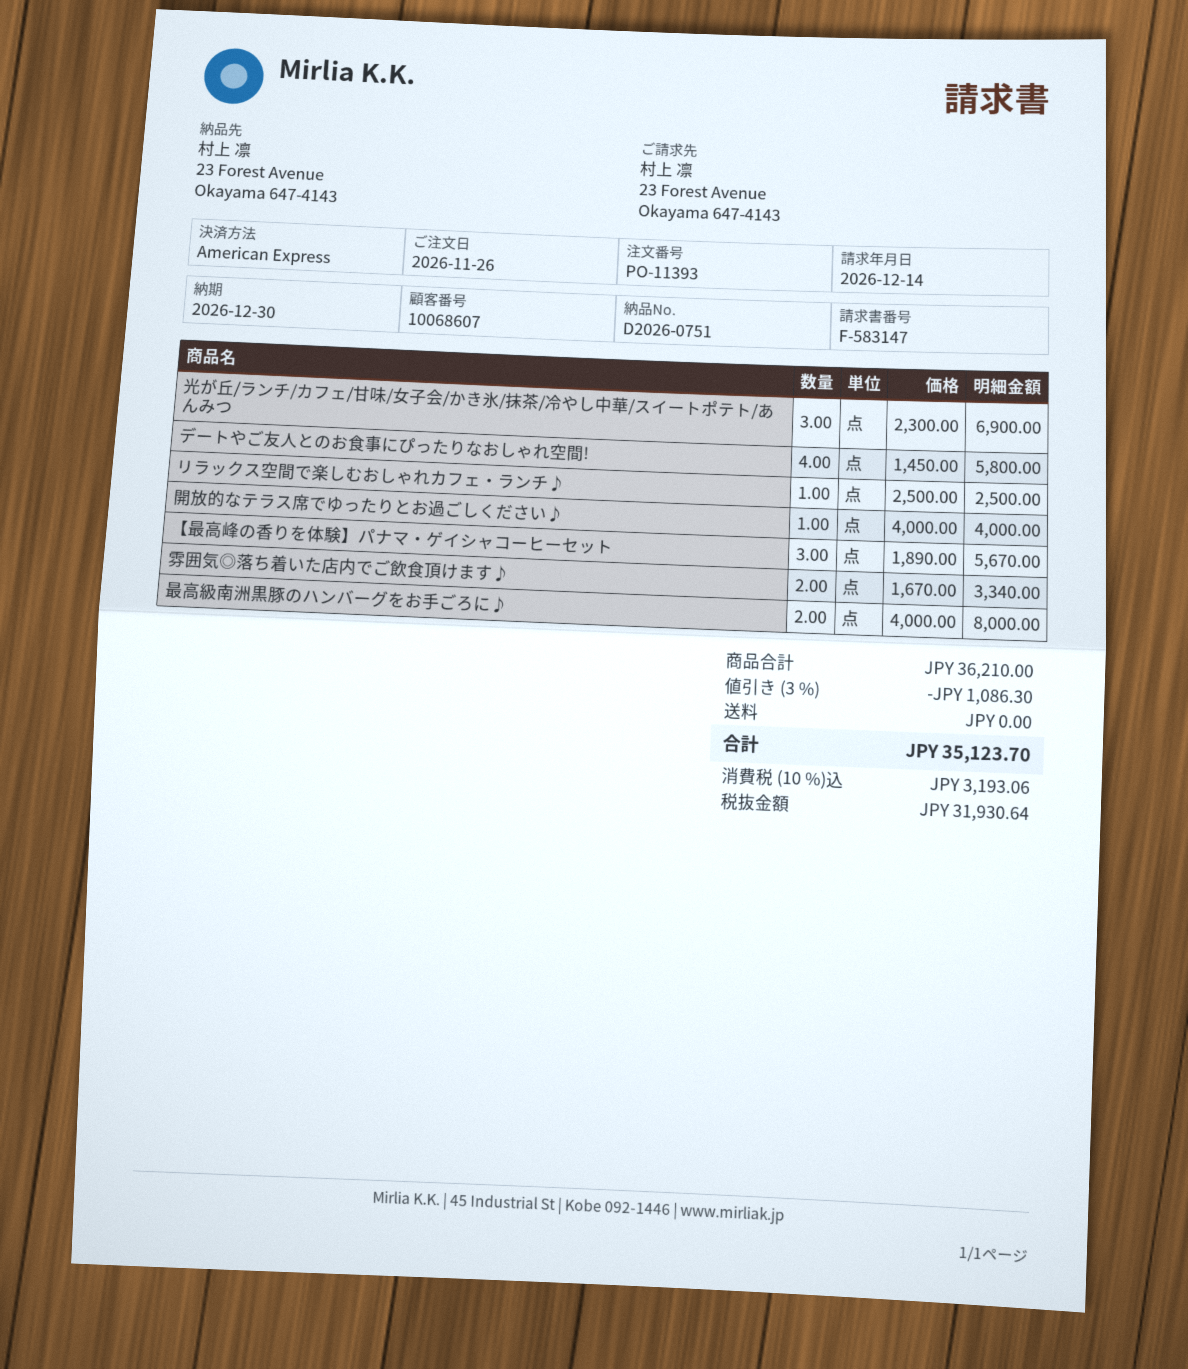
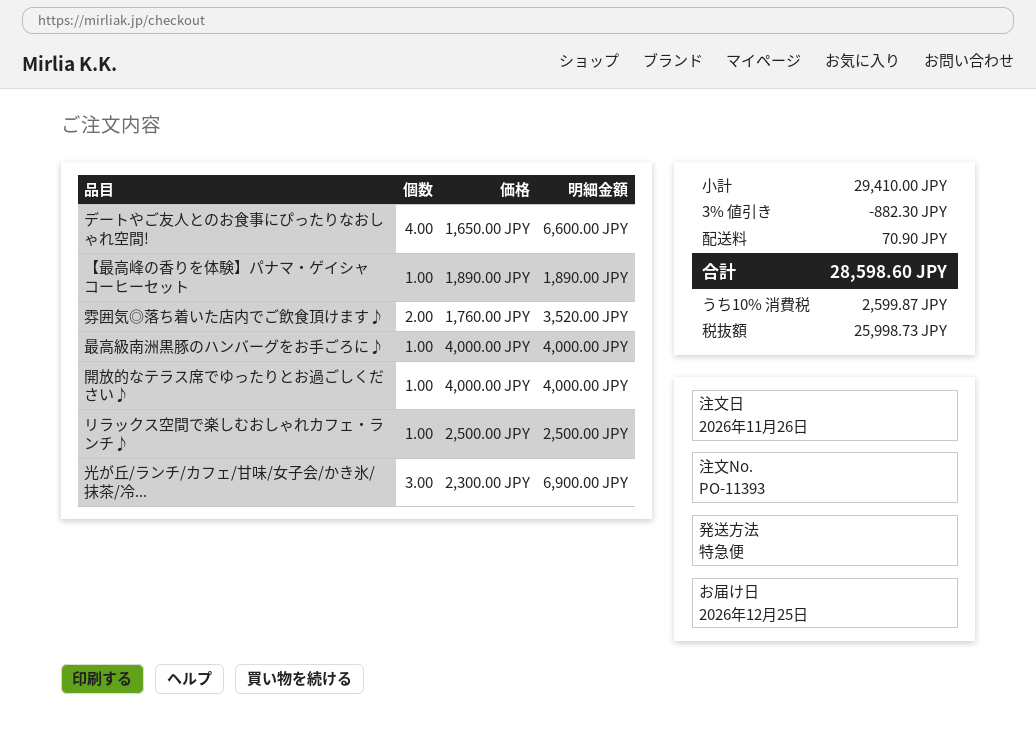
delivery date: 2026-12-30 -> 2026-12-25
デートやご友人とのお食事にぴったりなおしゃれ空間!: 4 x 1450.00 = 5800.00 -> 4 x 1650.00 = 6600.00
【最高峰の香りを体験】パナマ・ゲイシャコーヒーセット: 3 x 1890.00 = 5670.00 -> 1 x 1890.00 = 1890.00
雰囲気◎落ち着いた店内でご飲食頂けます♪: 2 x 1670.00 = 3340.00 -> 2 x 1760.00 = 3520.00
最高級南洲黒豚のハンバーグをお手ごろに♪: 2 x 4000.00 = 8000.00 -> 1 x 4000.00 = 4000.00
subtotal: 36210.00 -> 29410.00
discount: 3% = 1086.30 -> 3% = 882.30
shipping: 0.00 -> 70.90
net: 31930.64 -> 25998.73
tax: 10% = 3193.06 -> 10% = 2599.87
total: 35123.70 -> 28598.60

